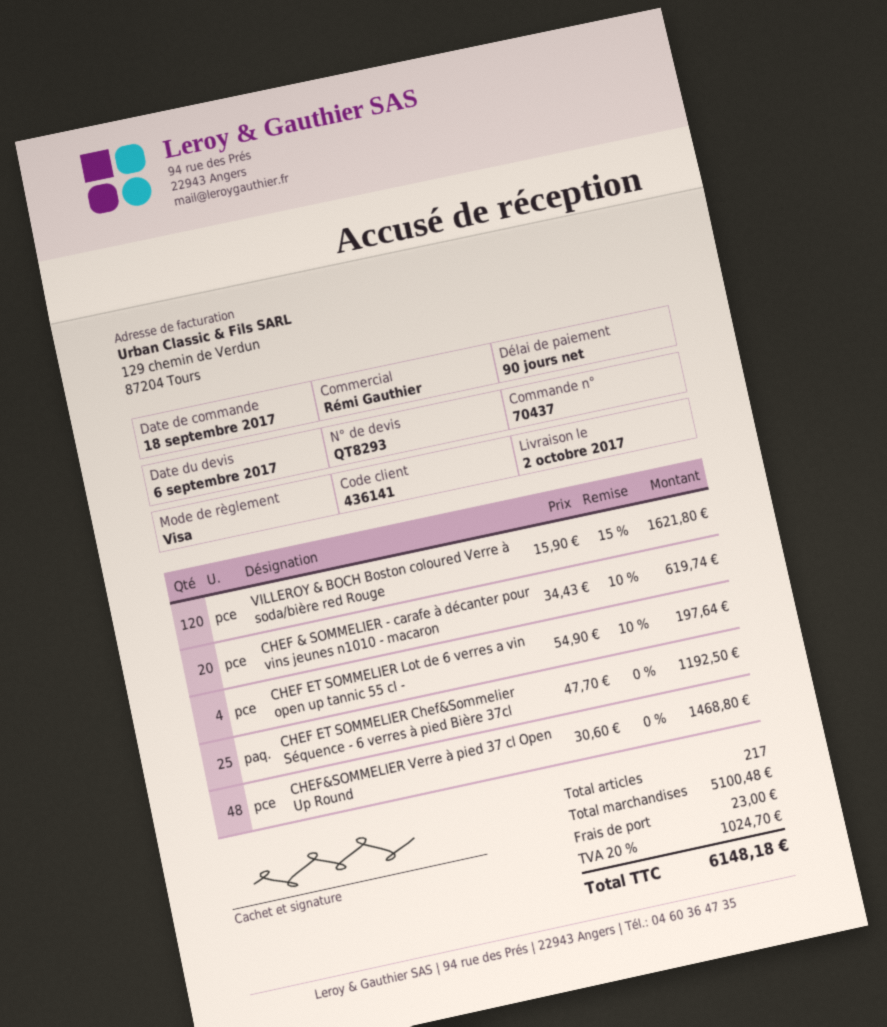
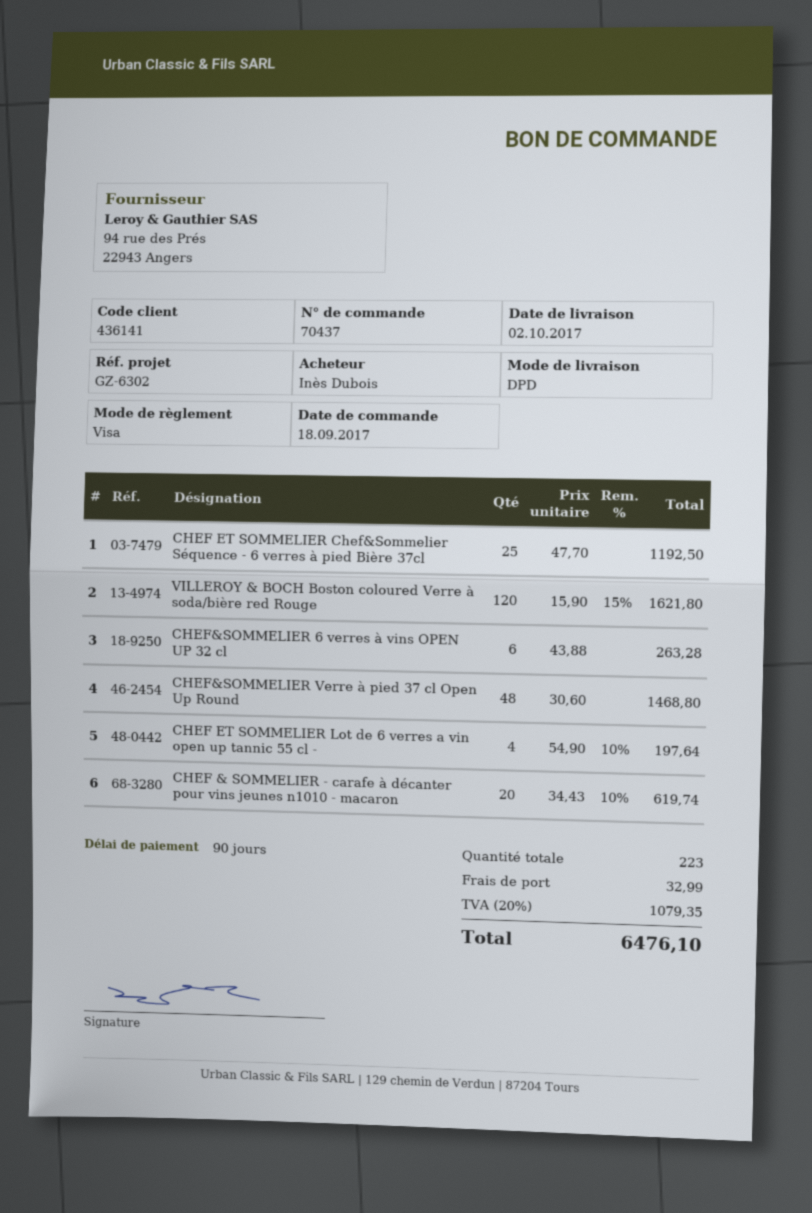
CHEF&SOMMELIER 6 verres à vins OPEN UP 32 cl: none -> 6 x 43.88 = 263.28
total quantity: 217 -> 223
shipping: 23.00 -> 32.99
tax: 20% = 1024.70 -> 20% = 1079.35
total: 6148.18 -> 6476.10

